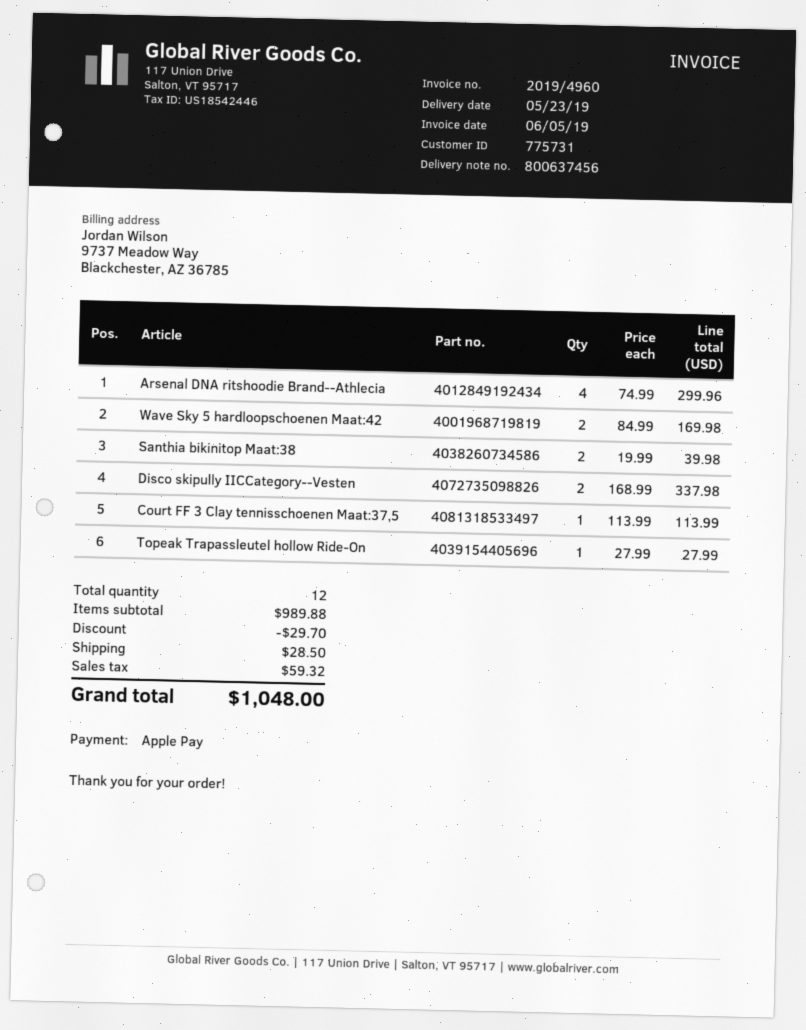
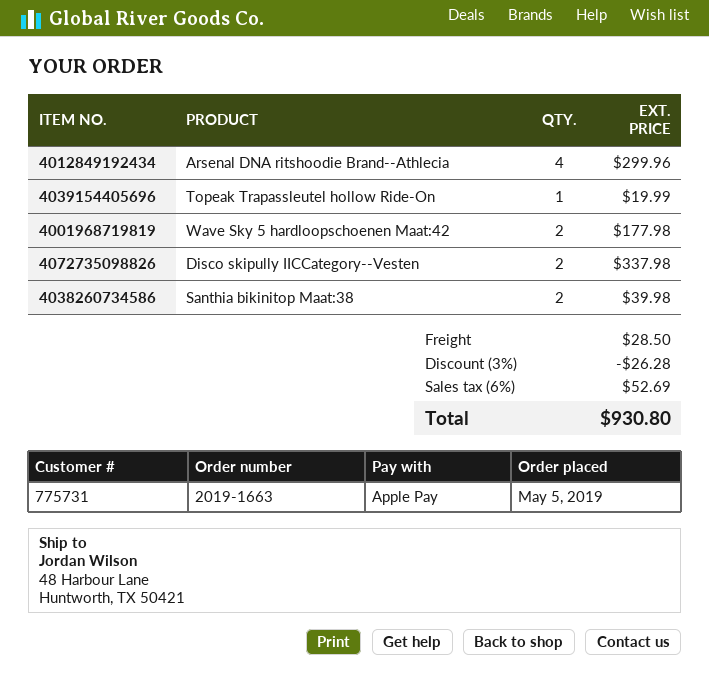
Wave Sky 5 hardloopschoenen Maat:42: 2 for 169.98 -> 2 for 177.98
Court FF 3 Clay tennisschoenen Maat:37,5: 1 for 113.99 -> none
Topeak Trapassleutel hollow Ride-On: 1 for 27.99 -> 1 for 19.99
discount: 29.70 -> 26.28
tax: 59.32 -> 52.69
total: 1048.00 -> 930.80

